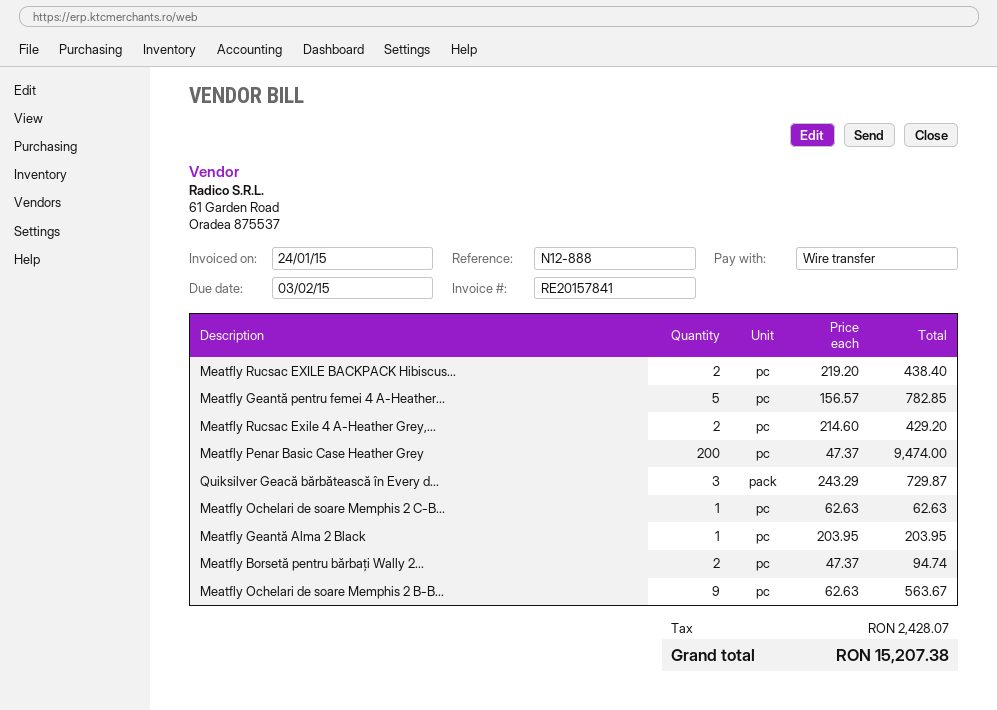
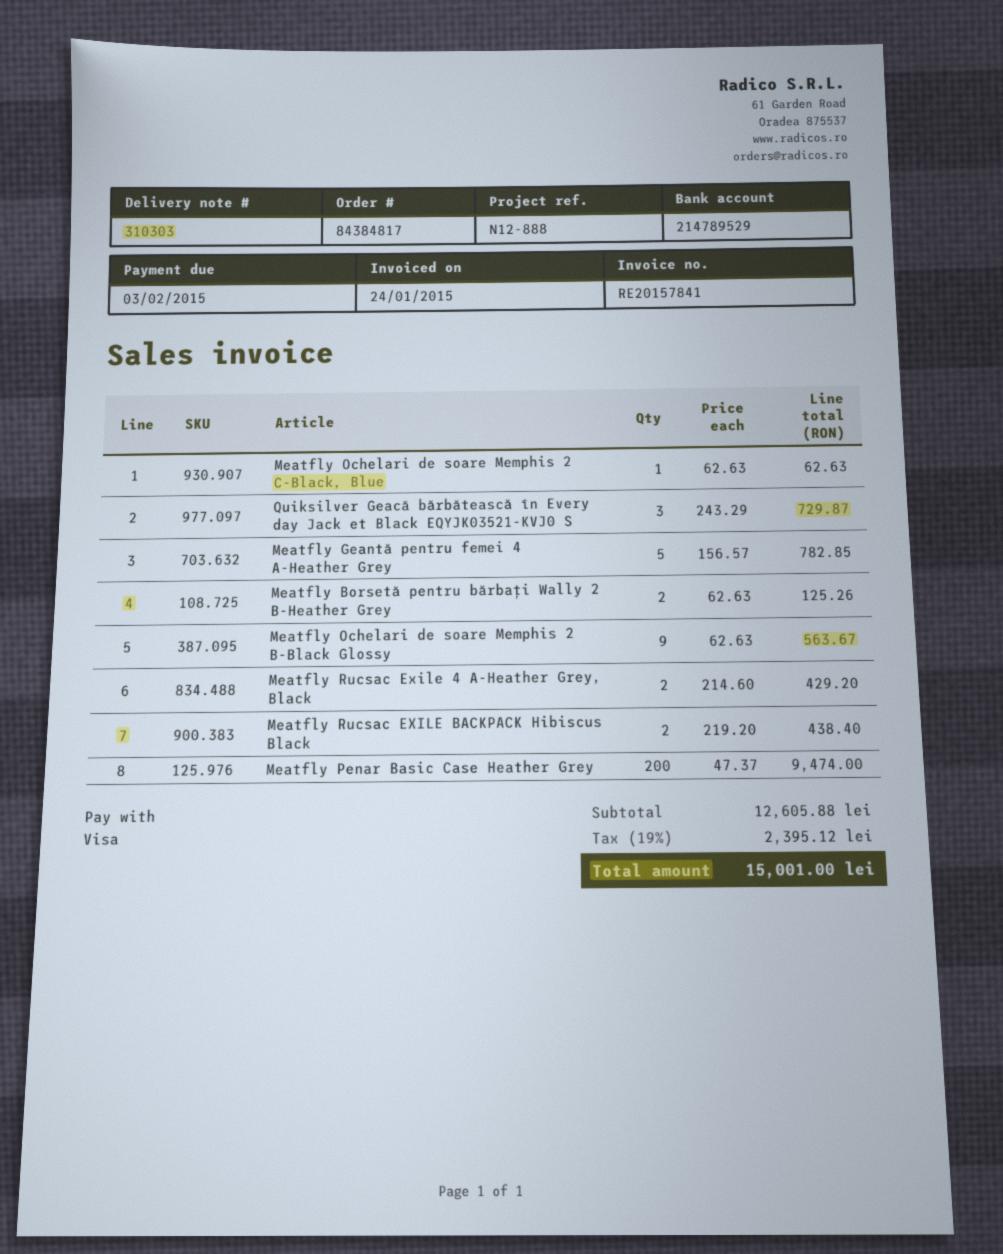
payment method: bank transfer -> Visa
Meatfly Geantă Alma 2 Black: 1 x 203.95 = 203.95 -> none
Meatfly Borsetă pentru bărbați Wally 2...: 2 x 47.37 = 94.74 -> 2 x 62.63 = 125.26
tax: 2428.07 -> 2395.12
total: 15207.38 -> 15001.00

